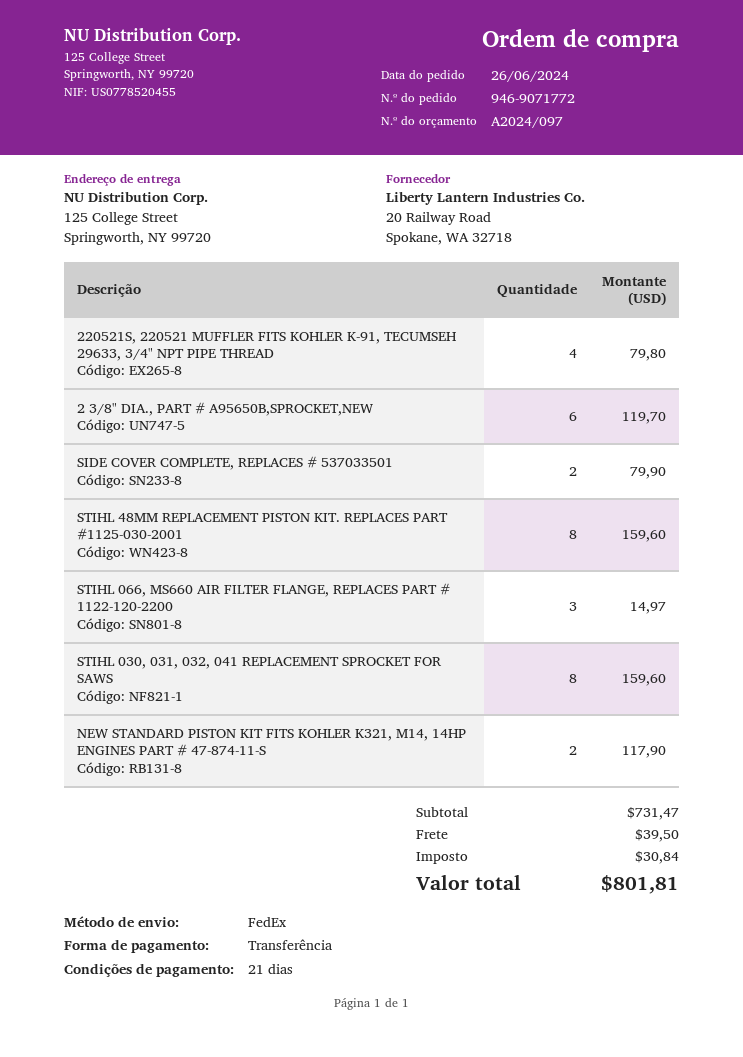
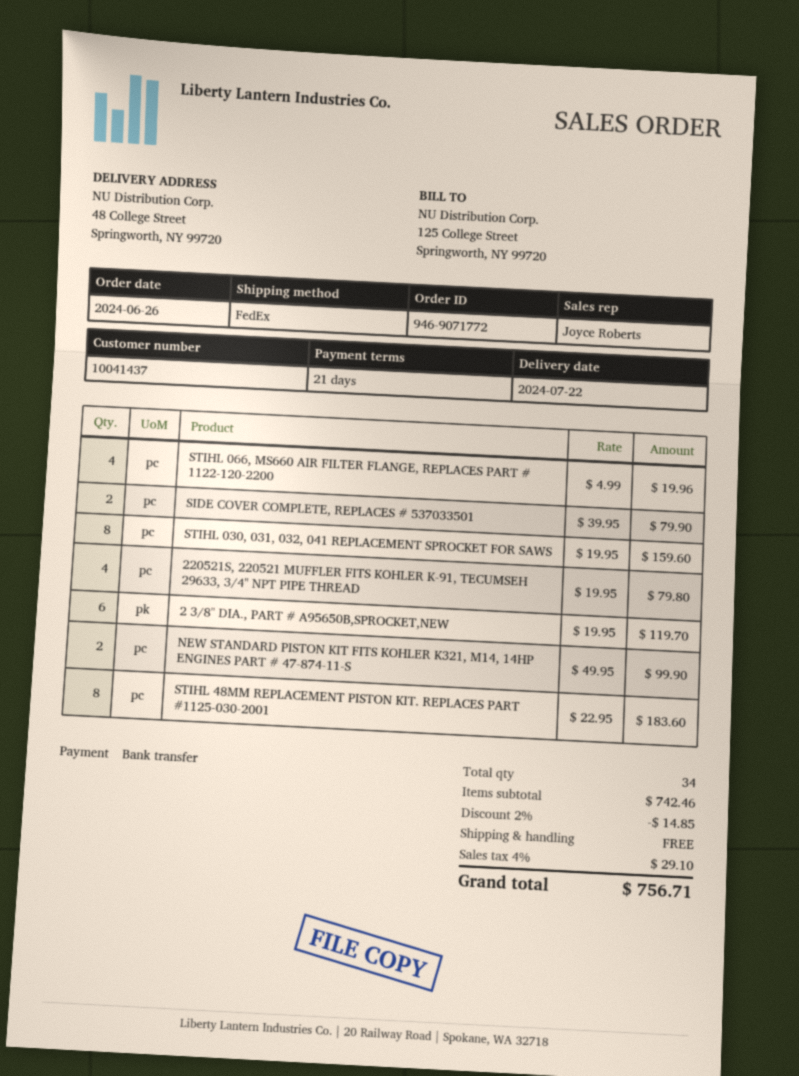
ship to: 125 College Street, Springworth, NY 99720 -> 48 College Street, Springworth, NY 99720
STIHL 48MM REPLACEMENT PISTON KIT. REPLACES PART #1125-030-2001: 8 for 159.60 -> 8 for 183.60
STIHL 066, MS660 AIR FILTER FLANGE, REPLACES PART # 1122-120-2200: 3 for 14.97 -> 4 for 19.96
NEW STANDARD PISTON KIT FITS KOHLER K321, M14, 14HP ENGINES PART # 47-874-11-S: 2 for 117.90 -> 2 for 99.90
subtotal: 731.47 -> 742.46
discount: none -> 2% = 14.85
shipping: 39.50 -> 0.00
tax: 30.84 -> 29.10
total: 801.81 -> 756.71

